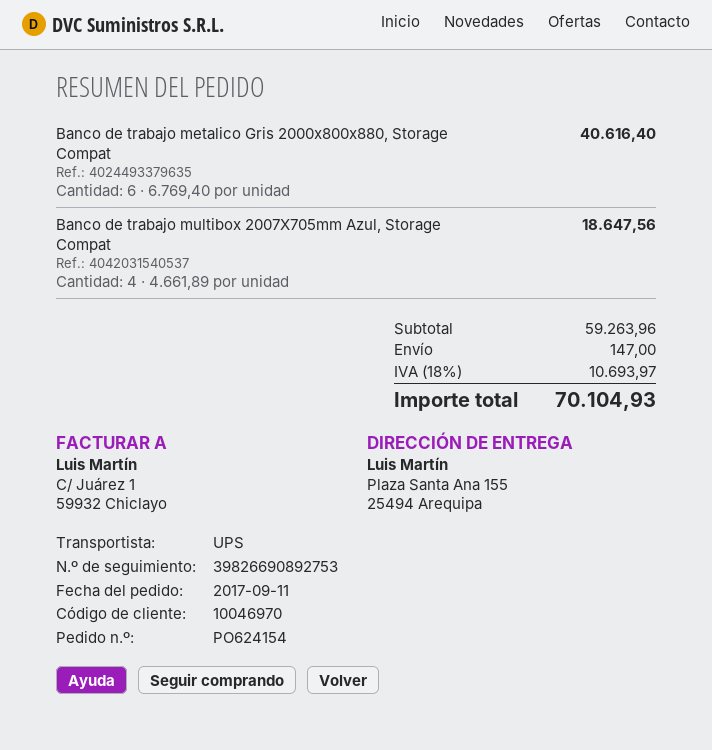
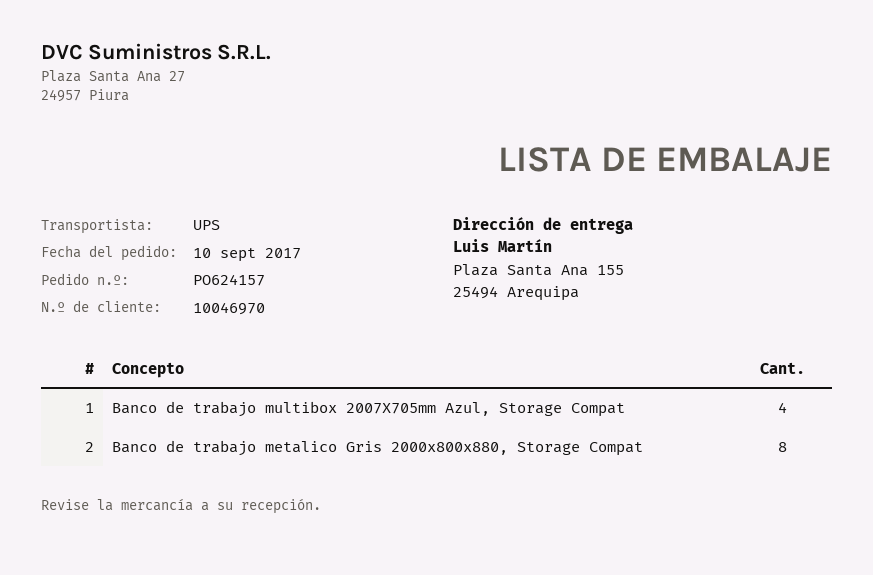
order number: PO624154 -> PO624157
order date: 2017-09-11 -> 2017-09-10
Banco de trabajo metalico Gris 2000x800x880, Storage Compat: 6 -> 8

